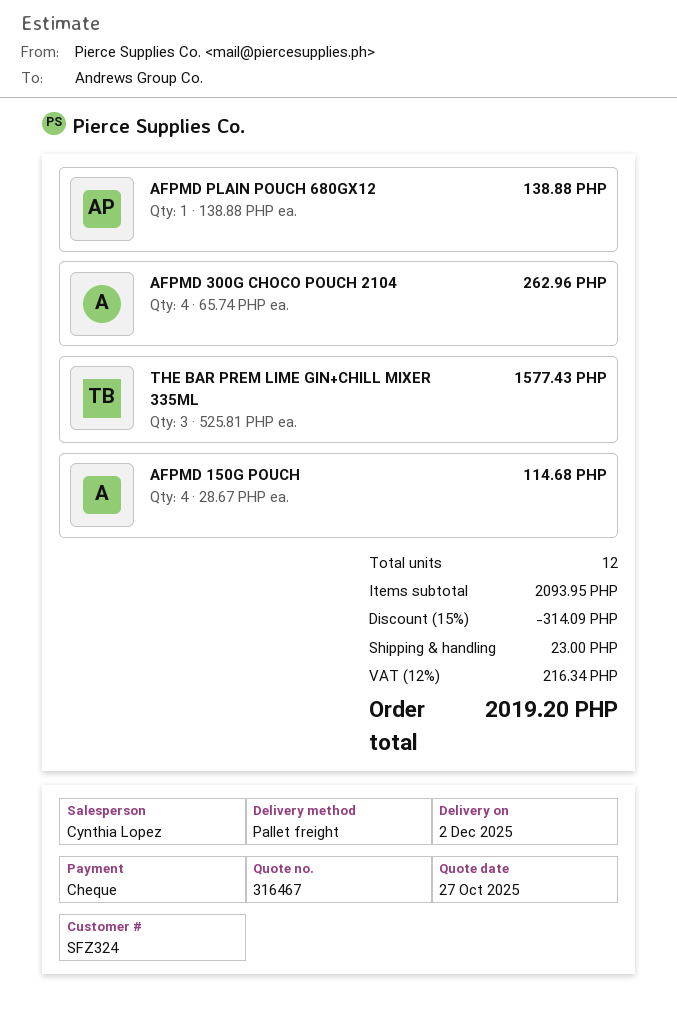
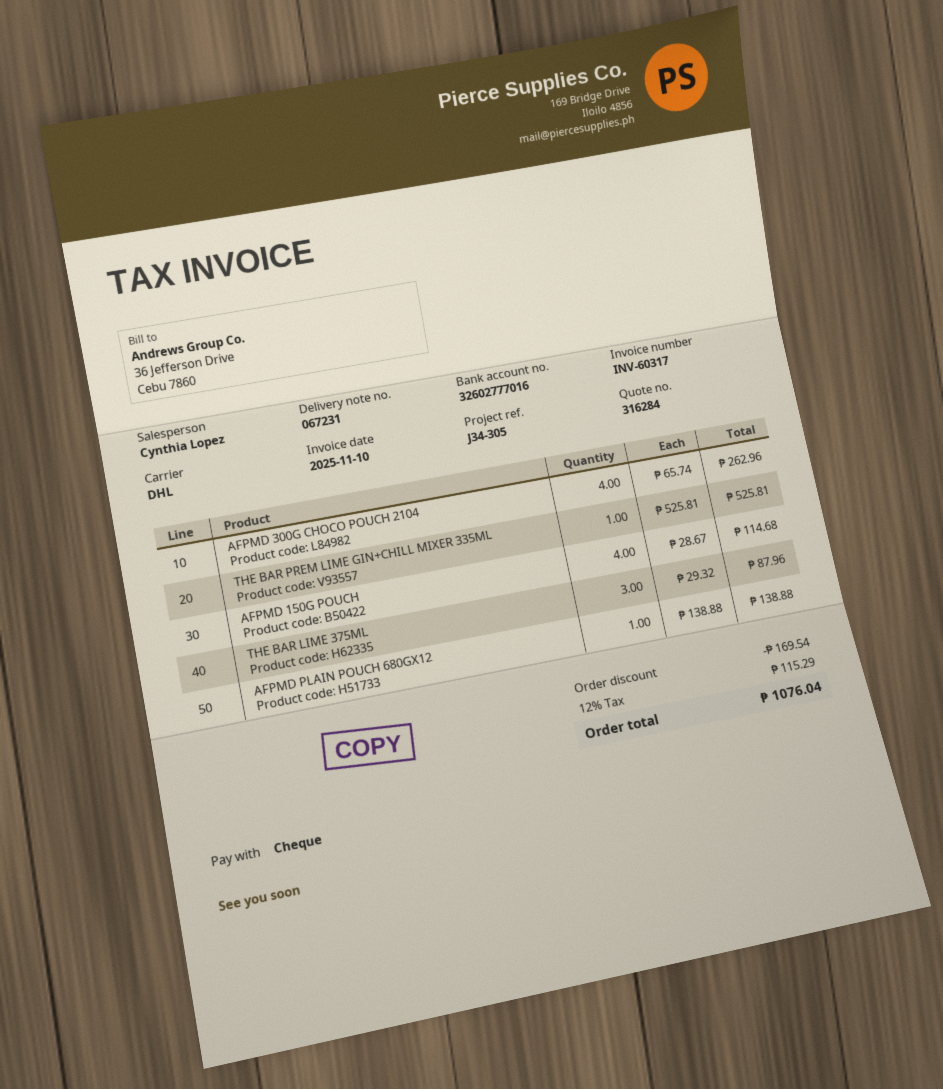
quote number: 316467 -> 316284
shipping method: pallet freight -> DHL
THE BAR PREM LIME GIN+CHILL MIXER 335ML: 3 x 525.81 = 1577.43 -> 1 x 525.81 = 525.81
THE BAR LIME 375ML: none -> 3 x 29.32 = 87.96
discount: 314.09 -> 169.54
shipping: 23.00 -> none
tax: 12% = 216.34 -> 12% = 115.29
total: 2019.20 -> 1076.04

